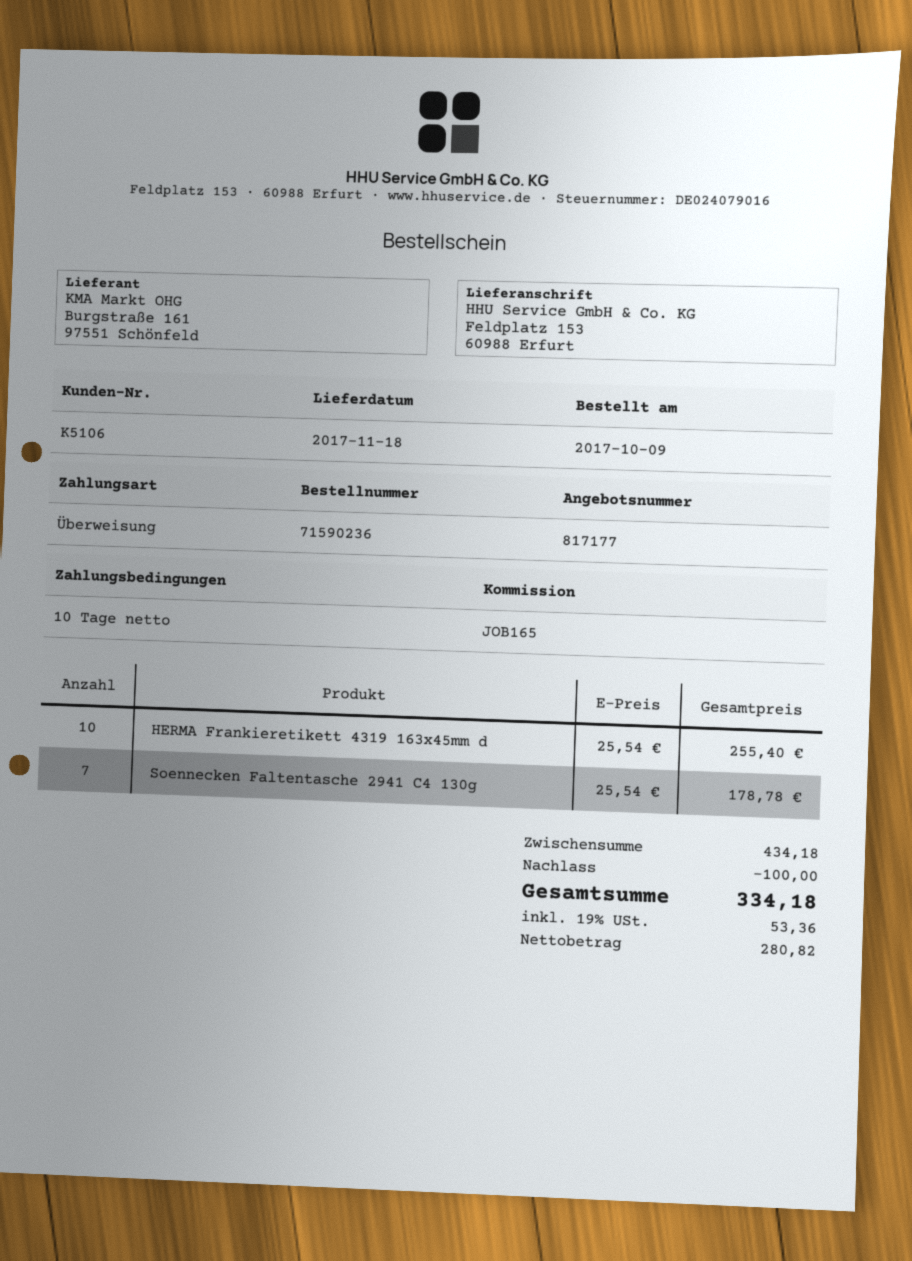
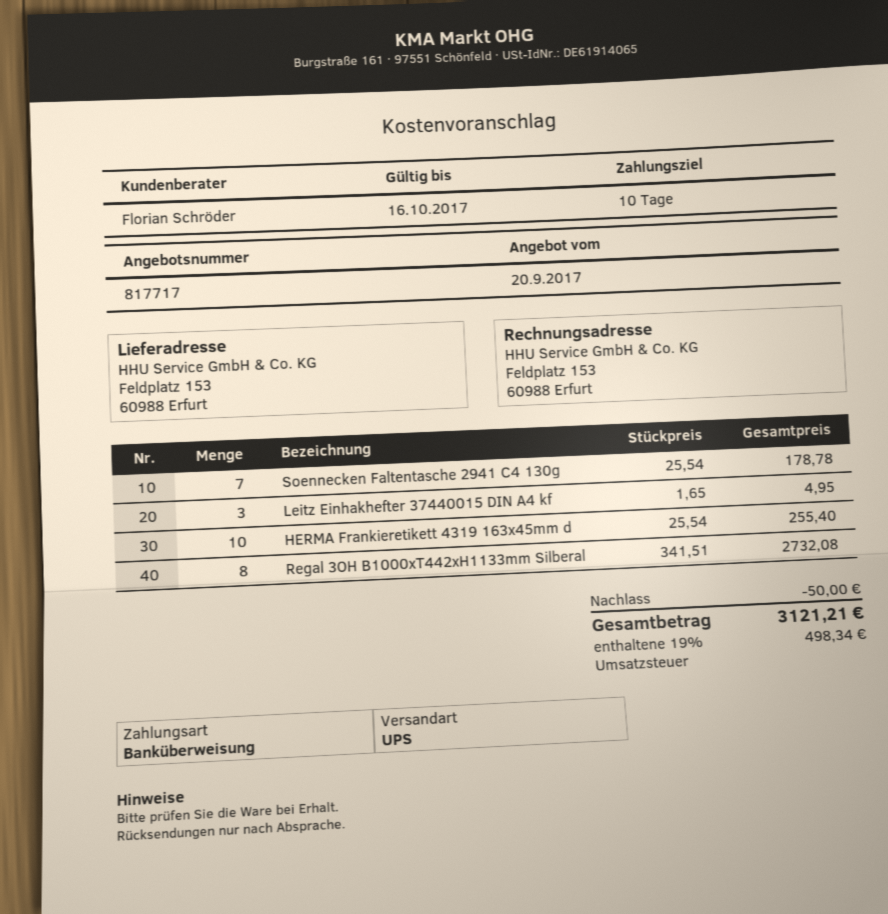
quote number: 817177 -> 817717
Leitz Einhakhefter 37440015 DIN A4 kf: none -> 3 x 1.65 = 4.95
Regal 3OH B1000xT442xH1133mm Silberal: none -> 8 x 341.51 = 2732.08
discount: 100.00 -> 50.00
tax: 19% = 53.36 -> 19% = 498.34
total: 334.18 -> 3121.21

